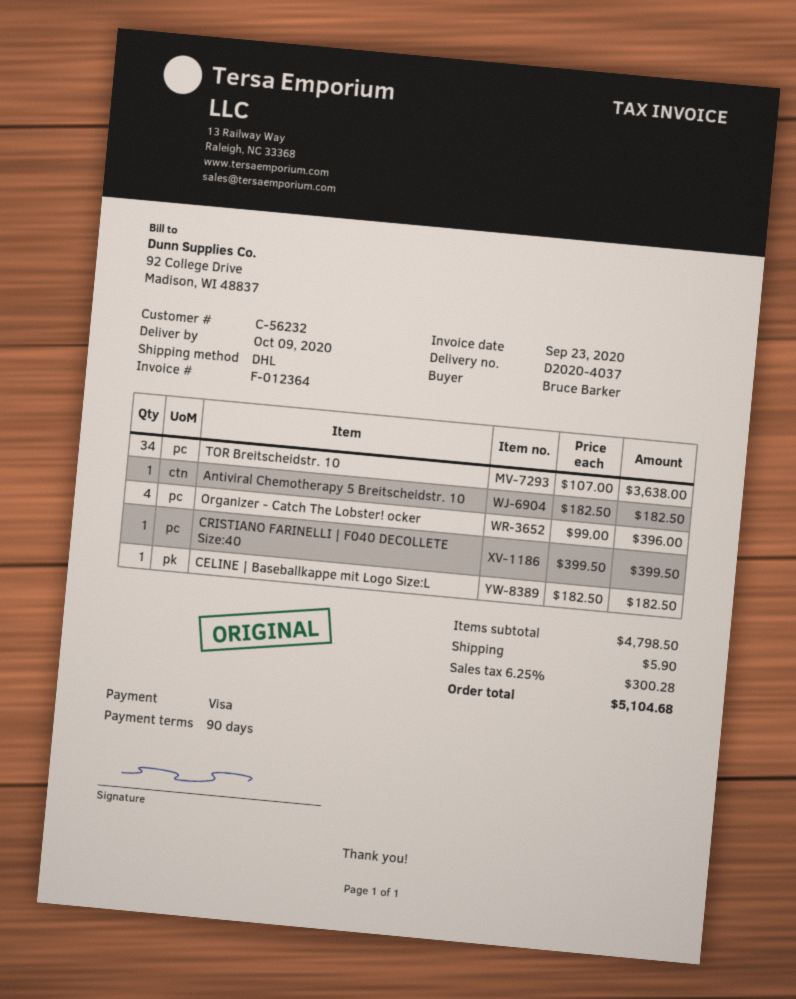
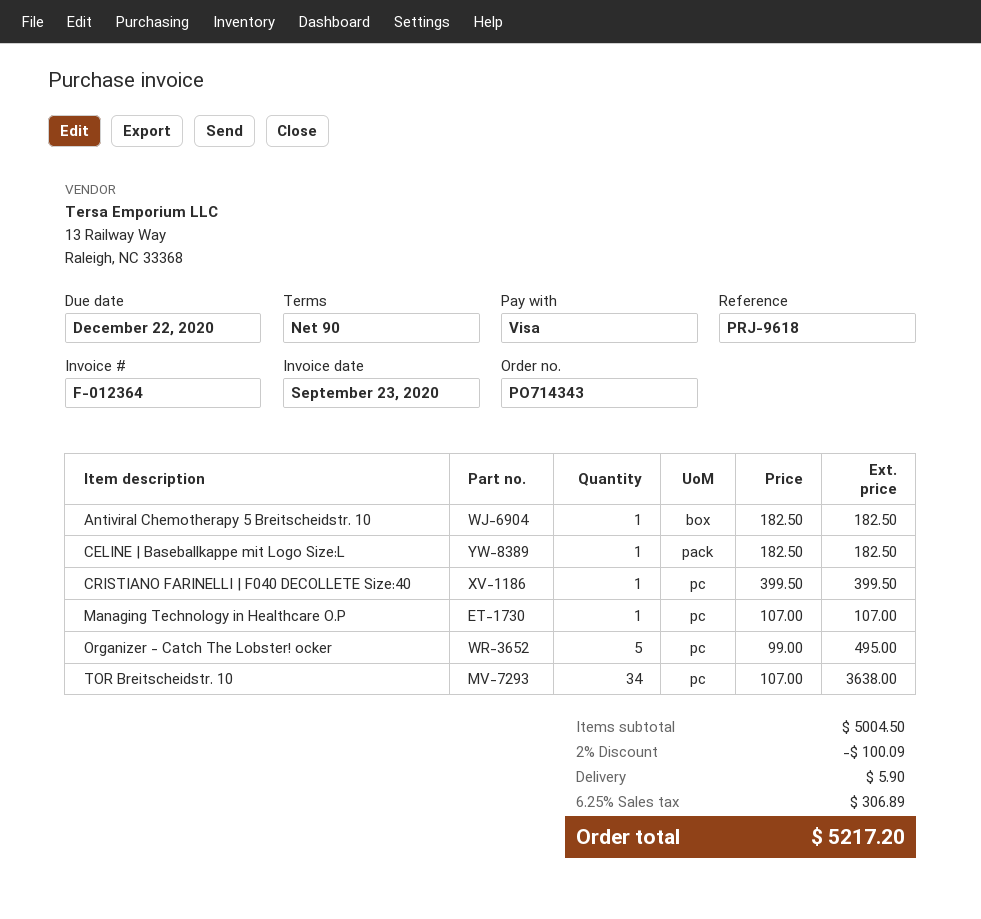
Organizer - Catch The Lobster! ocker: 4 x 99.00 = 396.00 -> 5 x 99.00 = 495.00
Managing Technology in Healthcare O.P: none -> 1 x 107.00 = 107.00
subtotal: 4798.50 -> 5004.50
discount: none -> 2% = 100.09
tax: 6.25% = 300.28 -> 6.25% = 306.89
total: 5104.68 -> 5217.20

